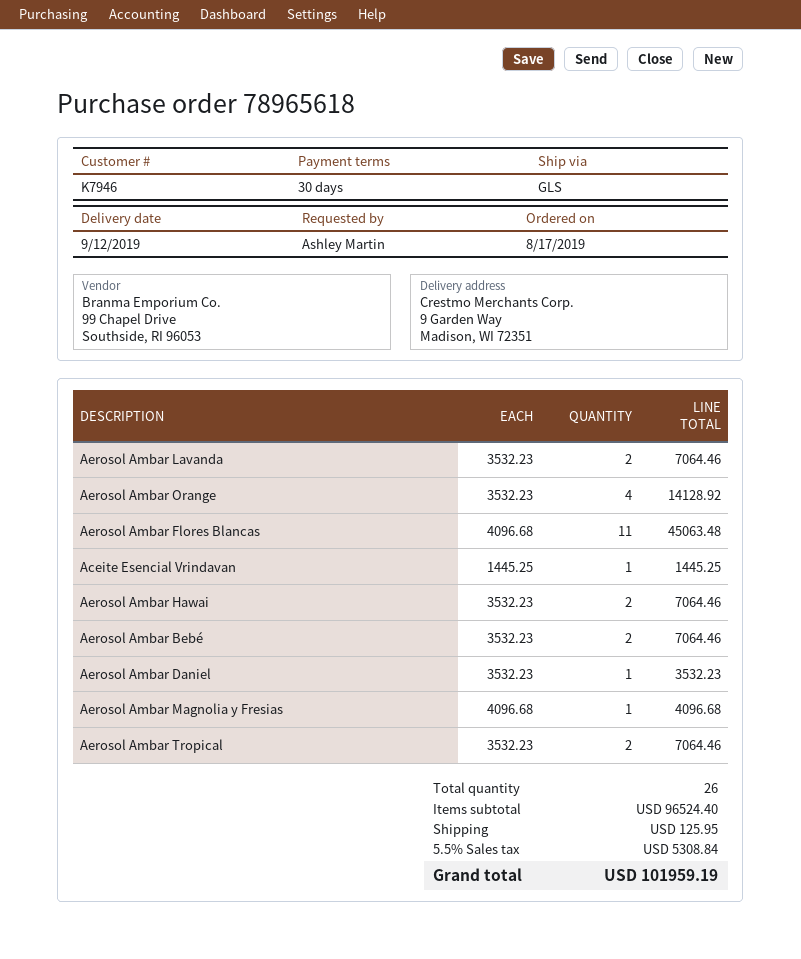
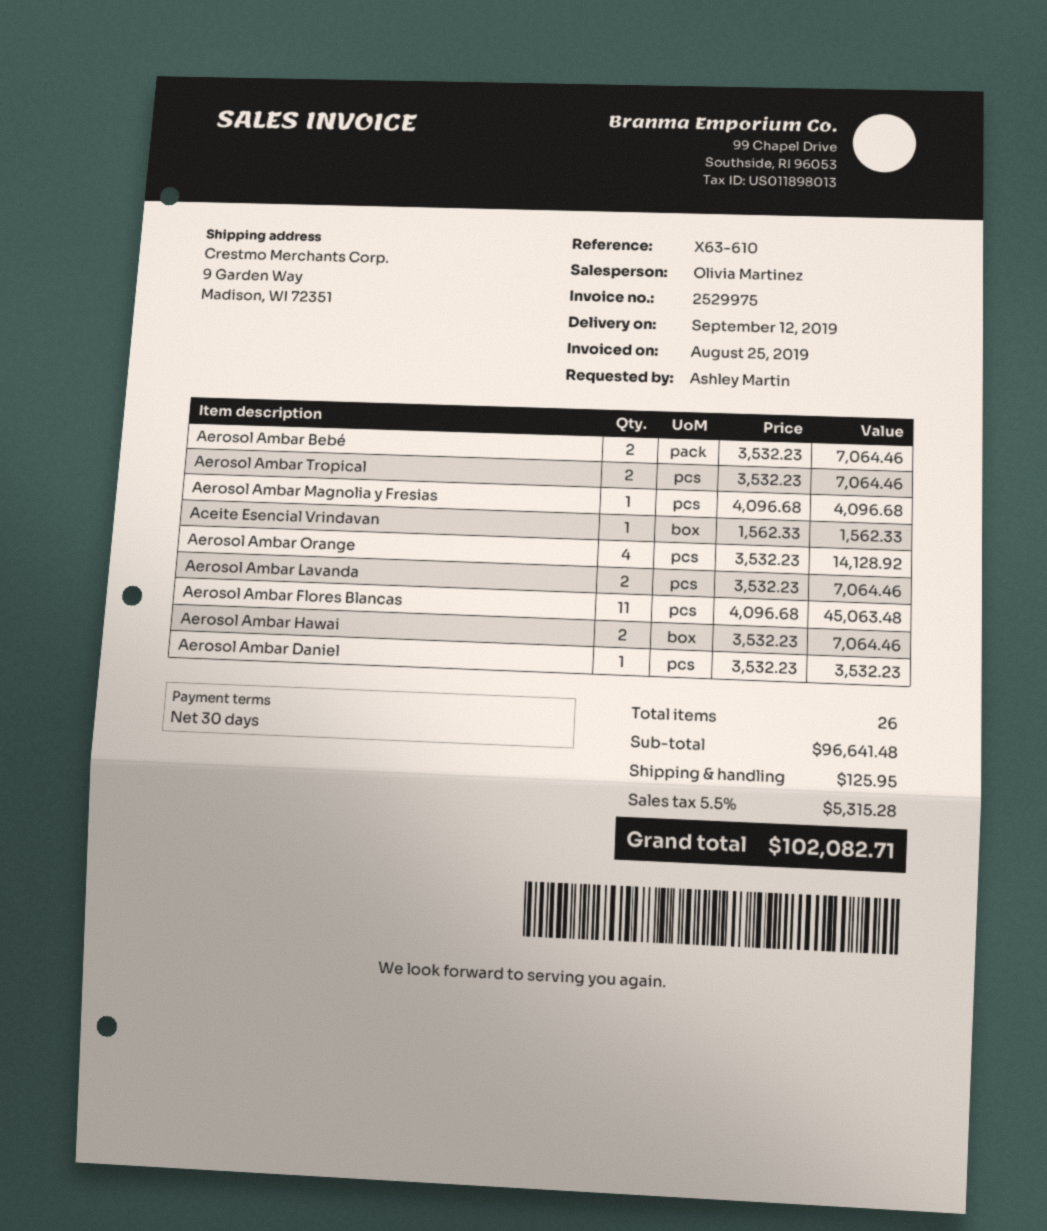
Aceite Esencial Vrindavan: 1 x 1445.25 = 1445.25 -> 1 x 1562.33 = 1562.33
subtotal: 96524.40 -> 96641.48
tax: 5.5% = 5308.84 -> 5.5% = 5315.28
total: 101959.19 -> 102082.71

